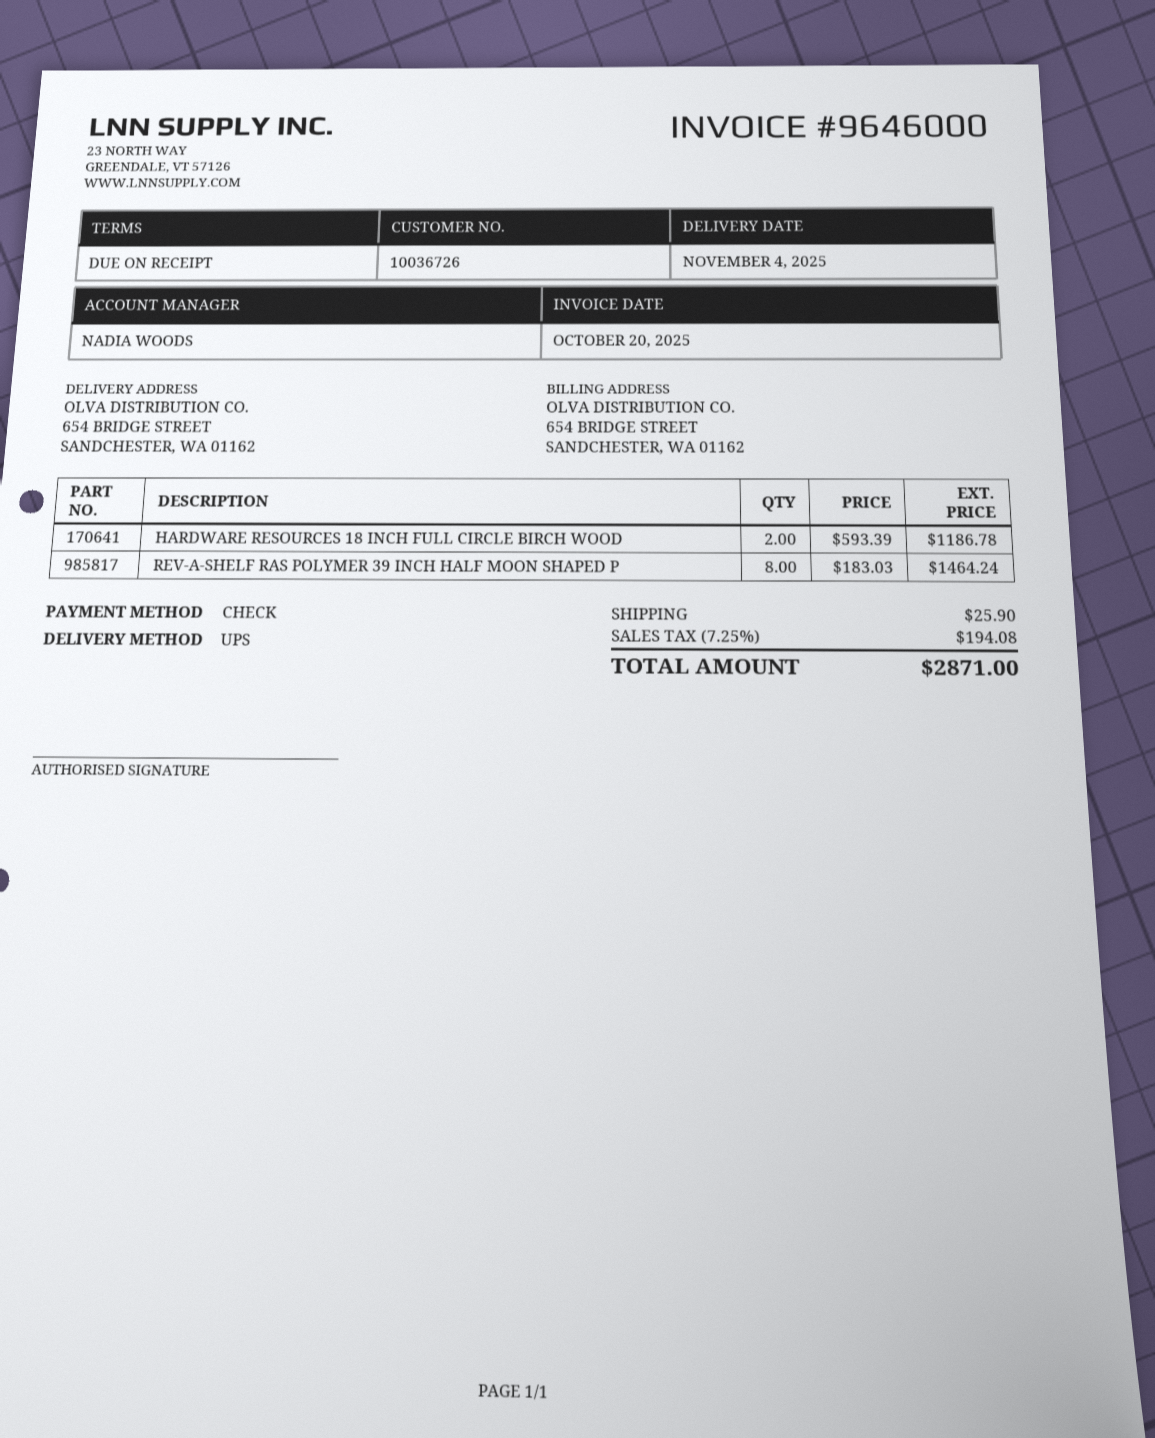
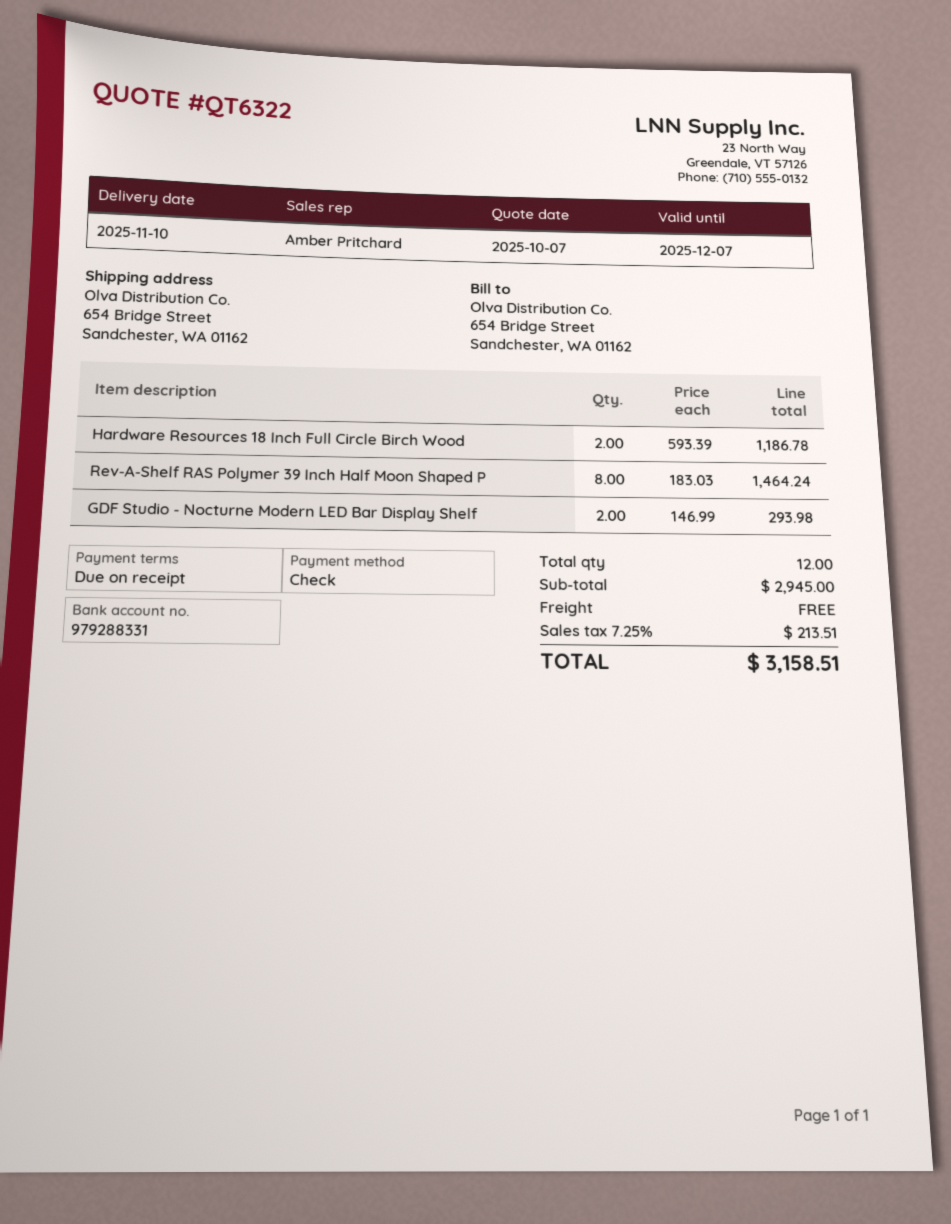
delivery date: 2025-11-04 -> 2025-11-10
sales rep: NADIA WOODS -> Amber Pritchard
GDF Studio - Nocturne Modern LED Bar Display Shelf: none -> 2 x 146.99 = 293.98
shipping: 25.90 -> 0.00
tax: 7.25% = 194.08 -> 7.25% = 213.51
total: 2871.00 -> 3158.51

